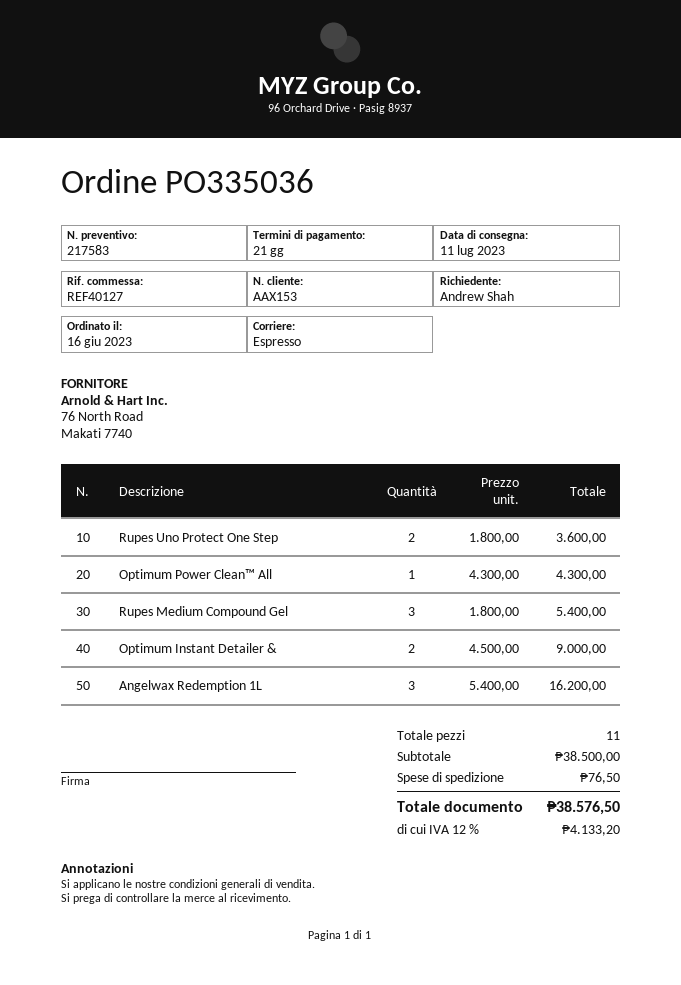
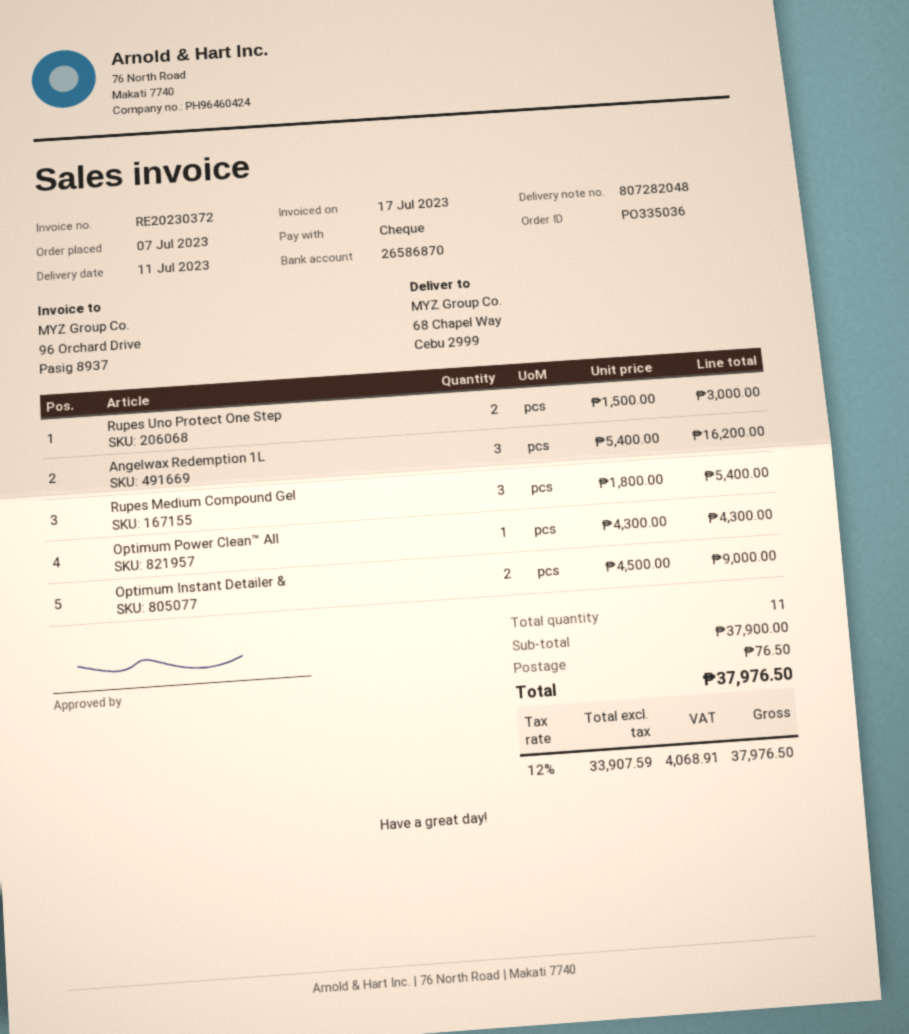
order date: 2023-06-16 -> 2023-07-07
Rupes Uno Protect One Step: 2 x 1800.00 = 3600.00 -> 2 x 1500.00 = 3000.00
subtotal: 38500.00 -> 37900.00
tax: 12% = 4133.20 -> 12% = 4068.91
total: 38576.50 -> 37976.50

